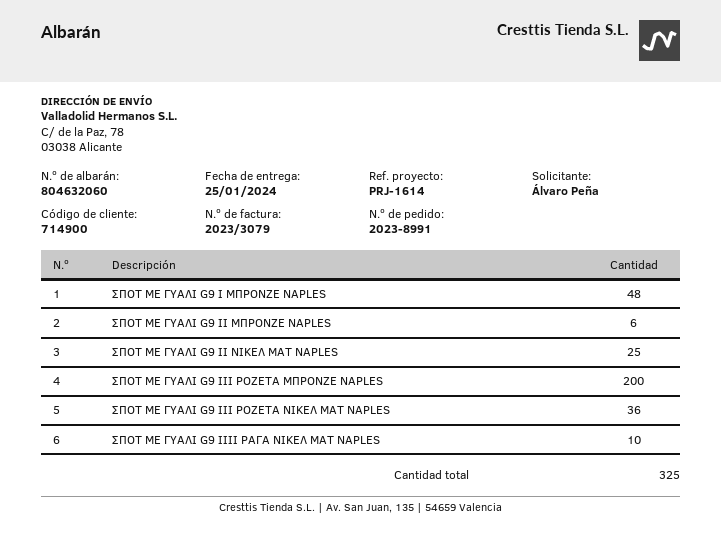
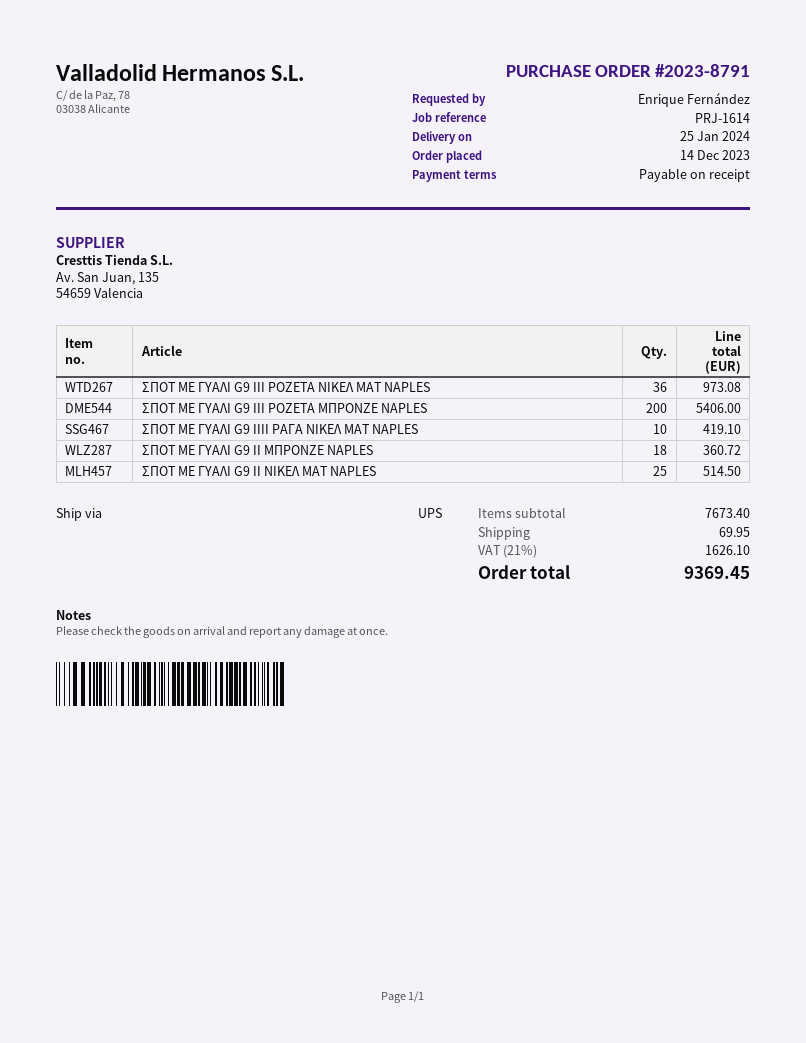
order number: 2023-8991 -> 2023-8791
ordered by: Álvaro Peña -> Enrique Fernández
ΣΠΟΤ ΜΕ ΓΥΑΛΙ G9 I ΜΠΡΟΝΖΕ NAPLES: 48 -> none
ΣΠΟΤ ΜΕ ΓΥΑΛΙ G9 II ΜΠΡΟΝΖΕ NAPLES: 6 -> 18

